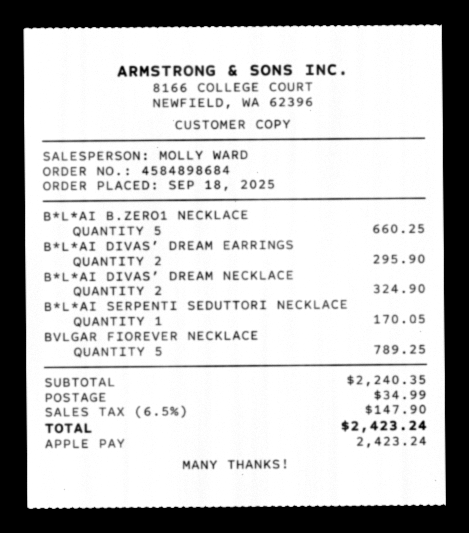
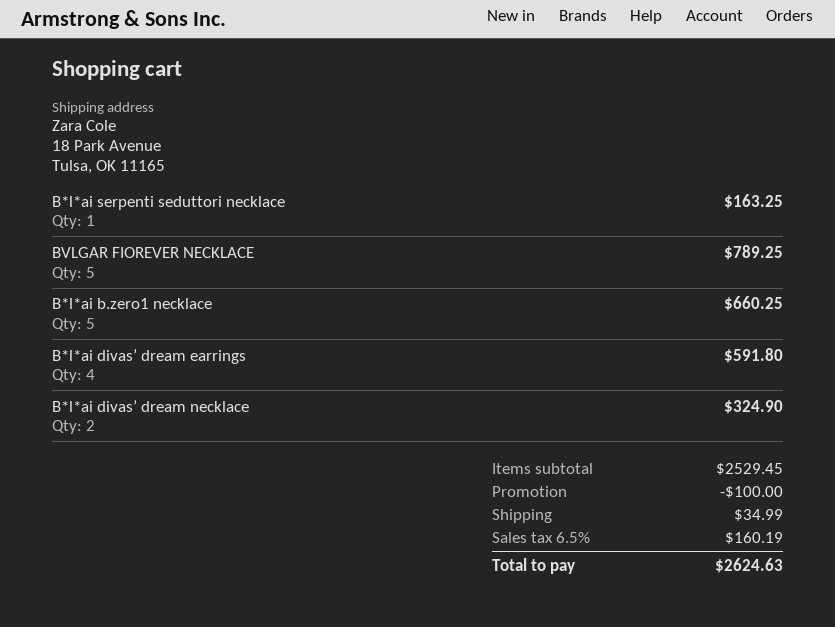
B*L*AI DIVAS’ DREAM EARRINGS: 2 for 295.90 -> 4 for 591.80
B*L*AI SERPENTI SEDUTTORI NECKLACE: 1 for 170.05 -> 1 for 163.25
subtotal: 2240.35 -> 2529.45
discount: none -> 100.00
tax: 6.5% = 147.90 -> 6.5% = 160.19
total: 2423.24 -> 2624.63

